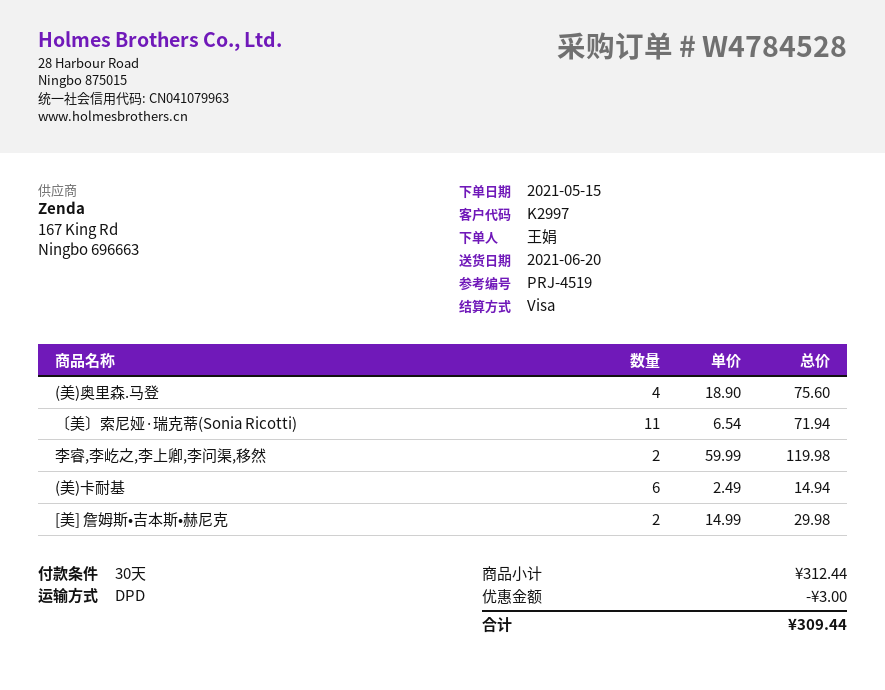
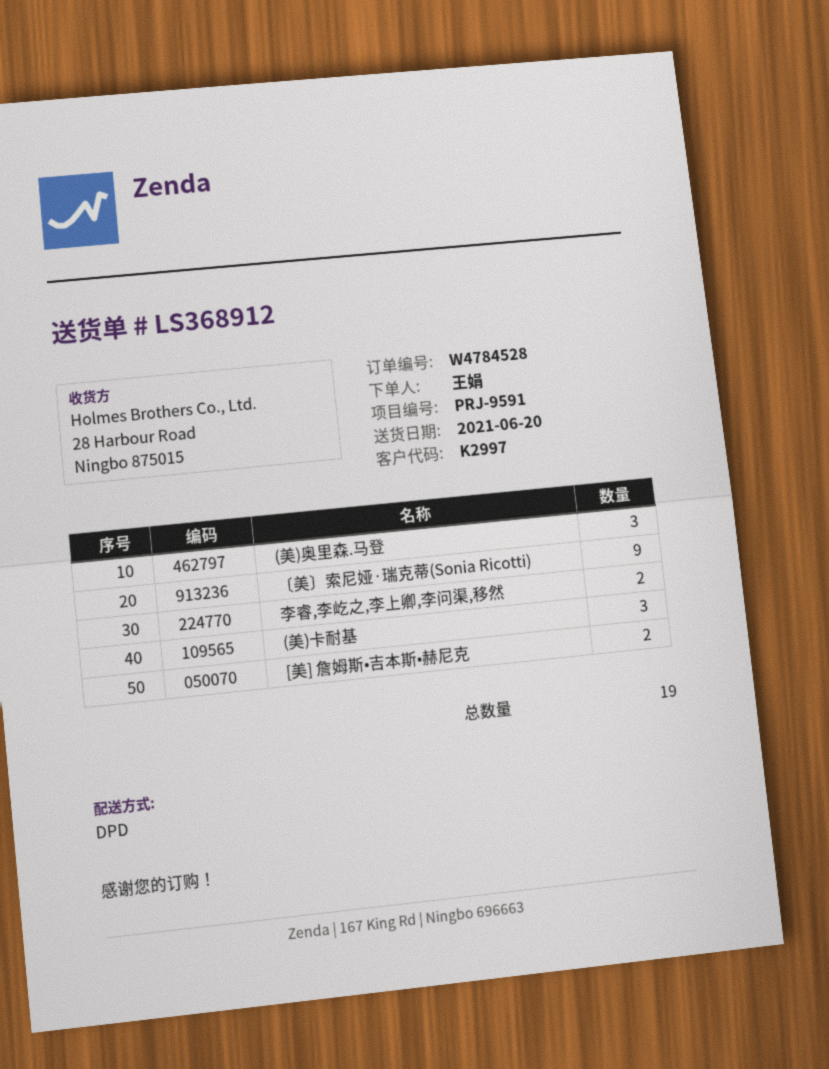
reference: PRJ-4519 -> PRJ-9591
(美)奥里森.马登: 4 -> 3
〔美〕索尼娅·瑞克蒂(Sonia Ricotti): 11 -> 9
(美)卡耐基: 6 -> 3

